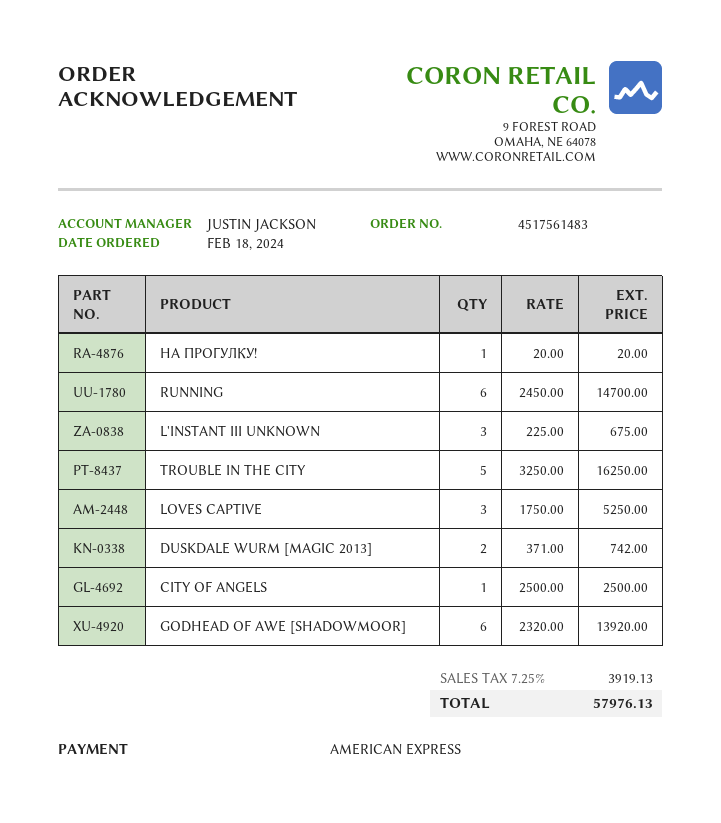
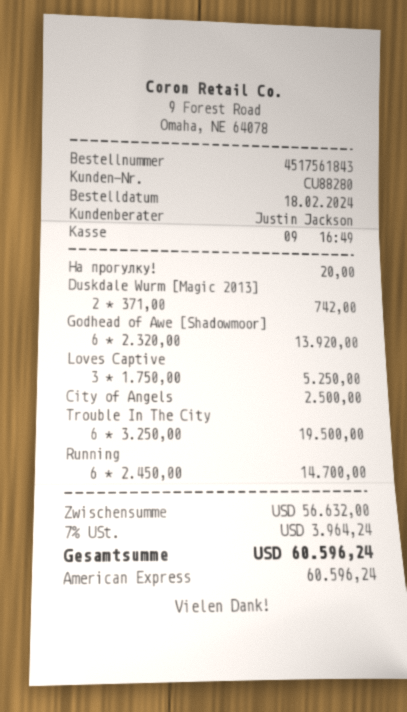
order number: 4517561483 -> 4517561843
L'INSTANT III UNKNOWN: 3 x 225.00 = 675.00 -> none
TROUBLE IN THE CITY: 5 x 3250.00 = 16250.00 -> 6 x 3250.00 = 19500.00
tax: 7.25% = 3919.13 -> 7% = 3964.24
total: 57976.13 -> 60596.24

